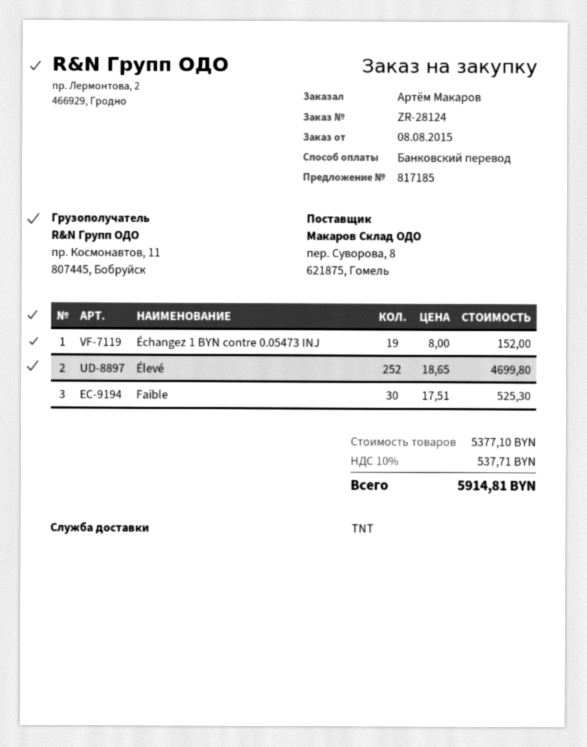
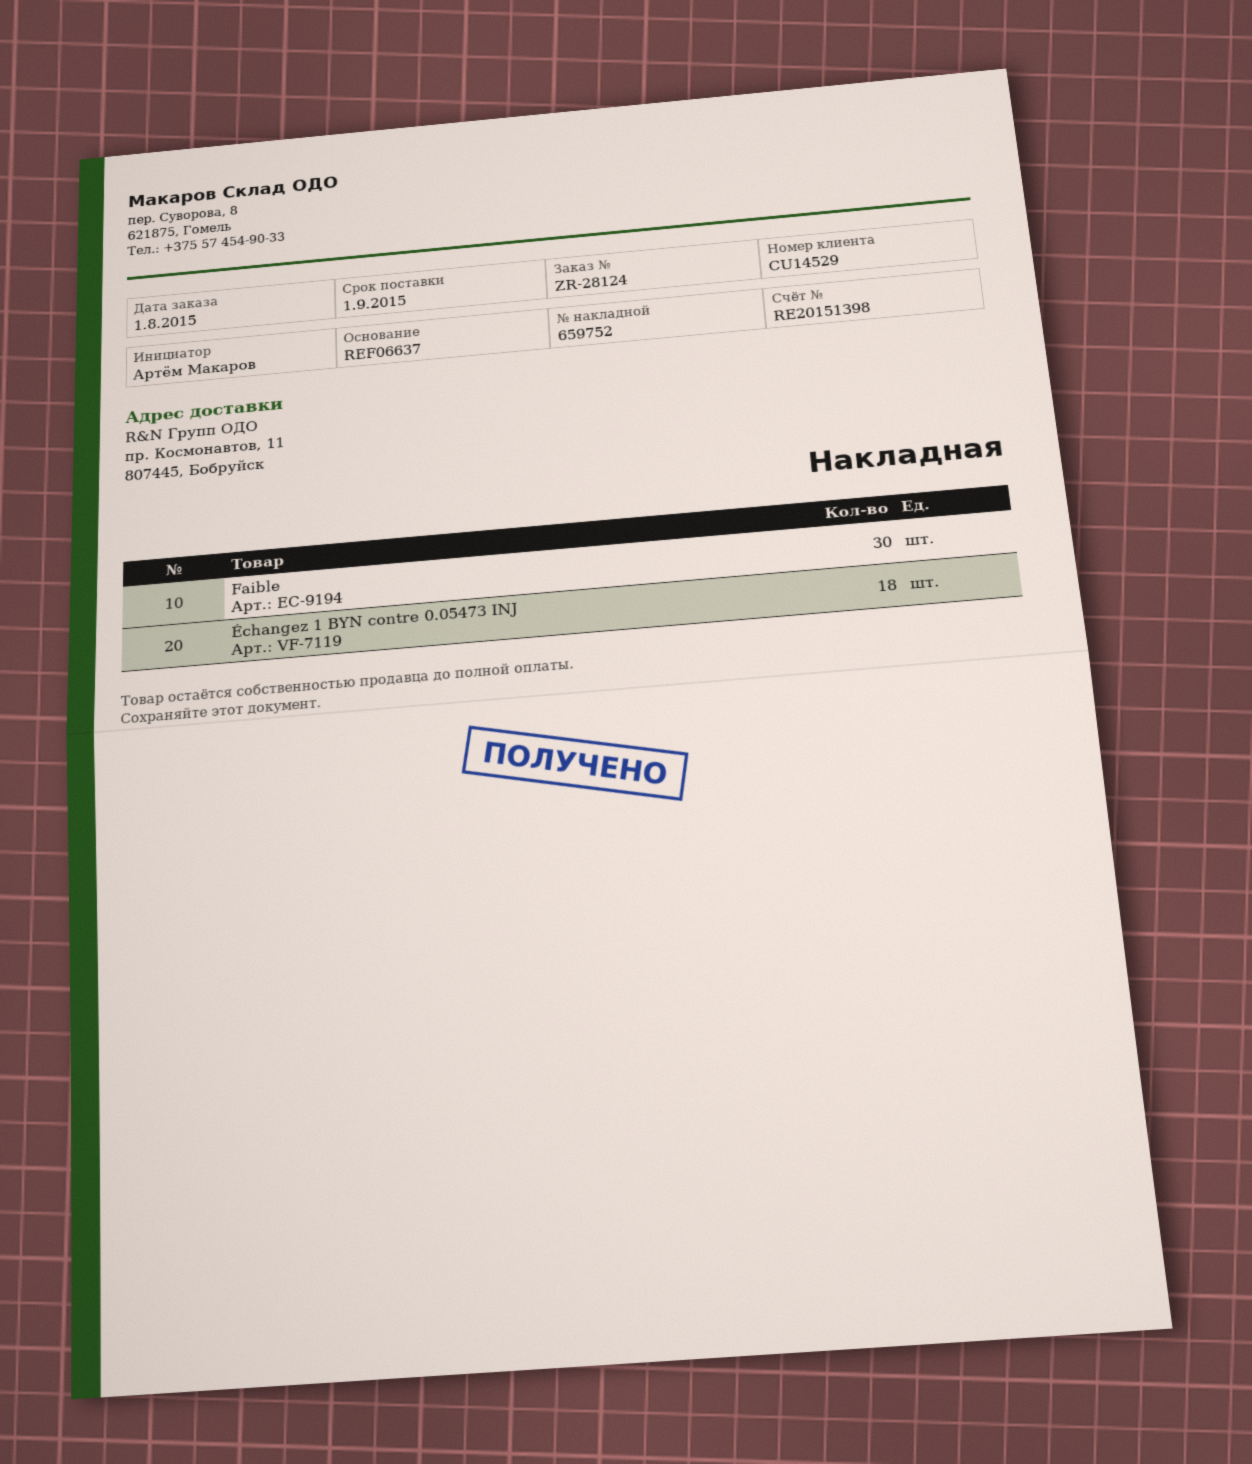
order date: 2015-08-08 -> 2015-08-01
Échangez 1 BYN contre 0.05473 INJ: 19 -> 18
Élevé: 252 -> none

